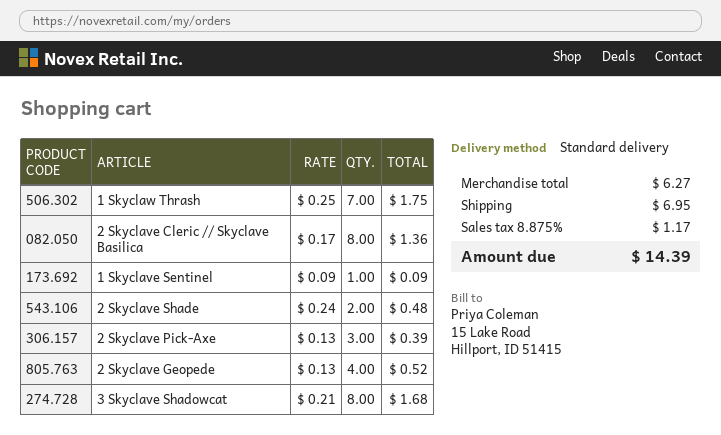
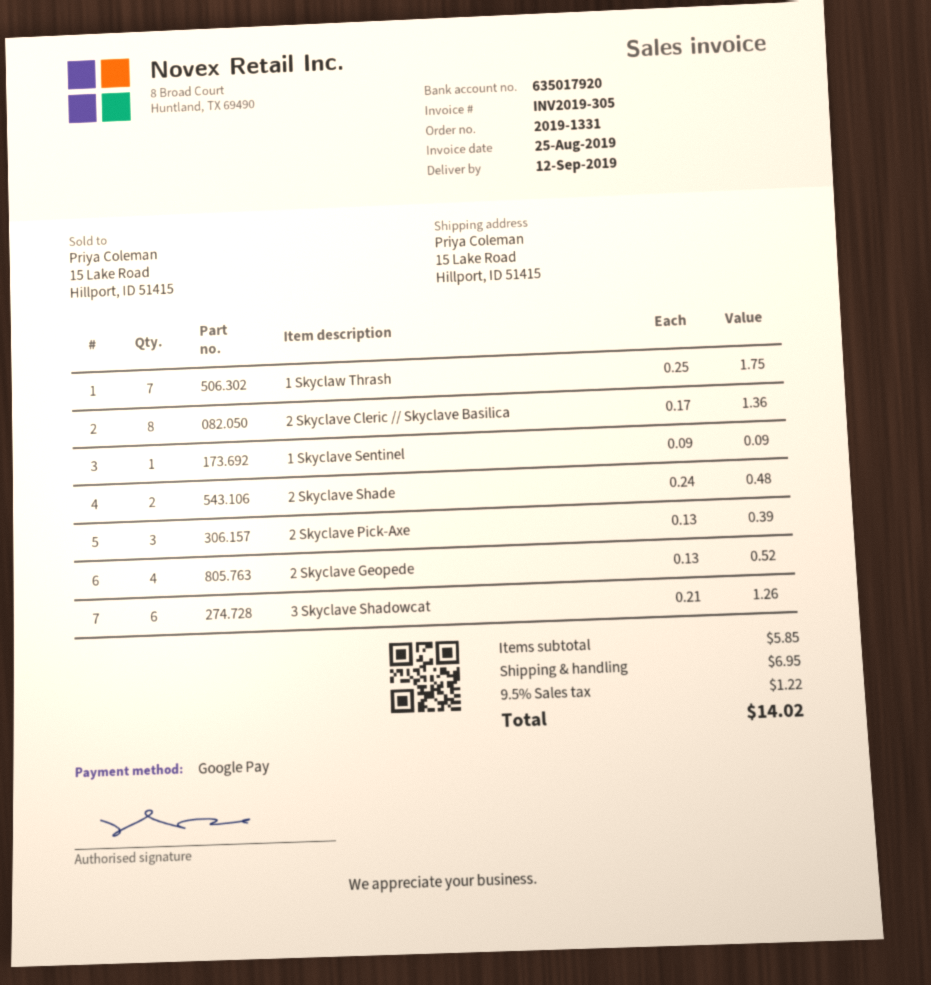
3 Skyclave Shadowcat: 8 x 0.21 = 1.68 -> 6 x 0.21 = 1.26
subtotal: 6.27 -> 5.85
tax: 8.875% = 1.17 -> 9.5% = 1.22
total: 14.39 -> 14.02

